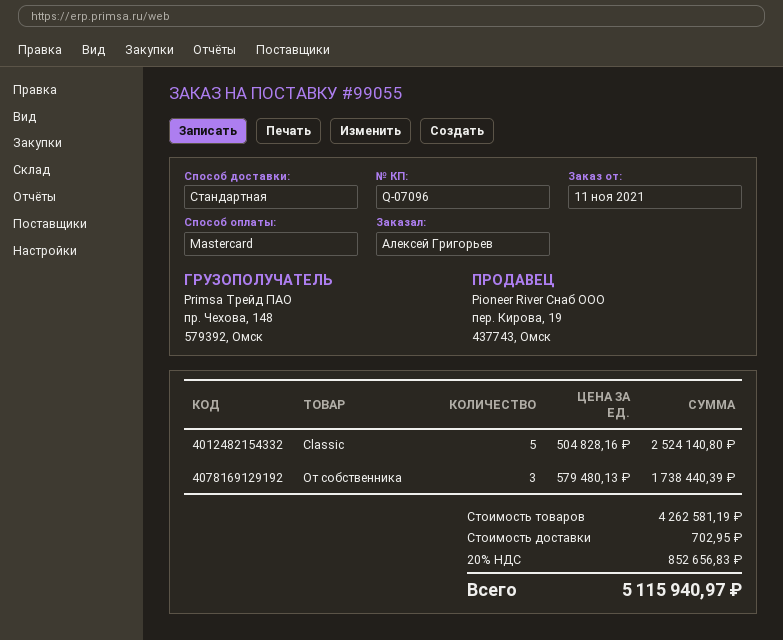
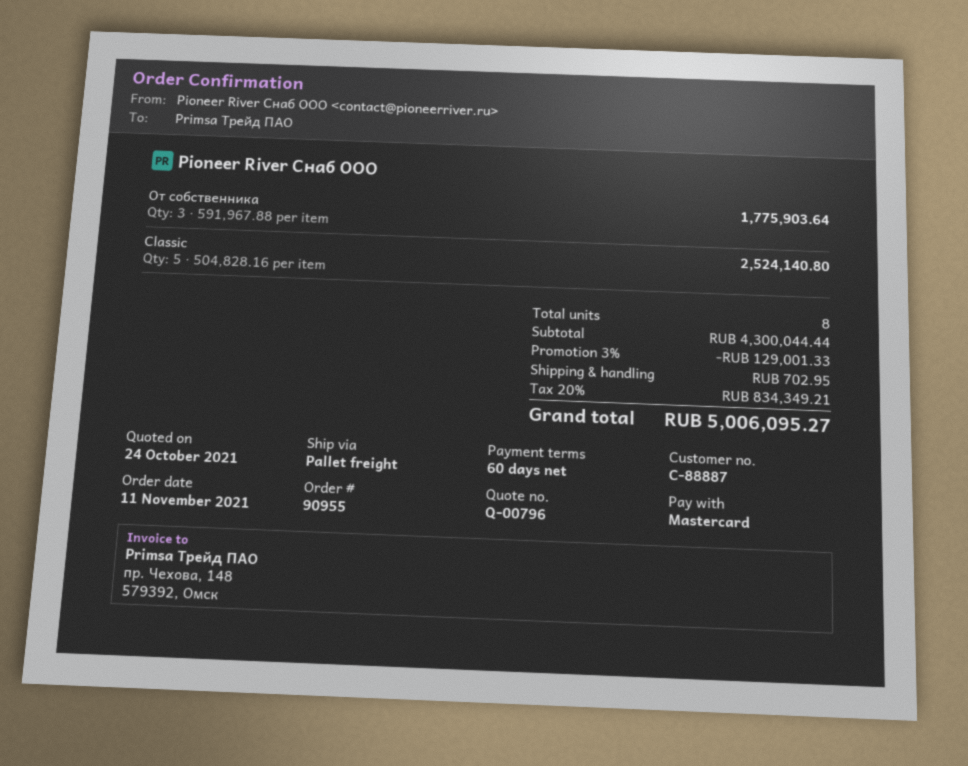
quote number: Q-07096 -> Q-00796
order number: 99055 -> 90955
shipping method: standard -> pallet freight
От собственника: 3 x 579480.13 = 1738440.39 -> 3 x 591967.88 = 1775903.64
subtotal: 4262581.19 -> 4300044.44
discount: none -> 3% = 129001.33
tax: 20% = 852656.83 -> 20% = 834349.21
total: 5115940.97 -> 5006095.27

